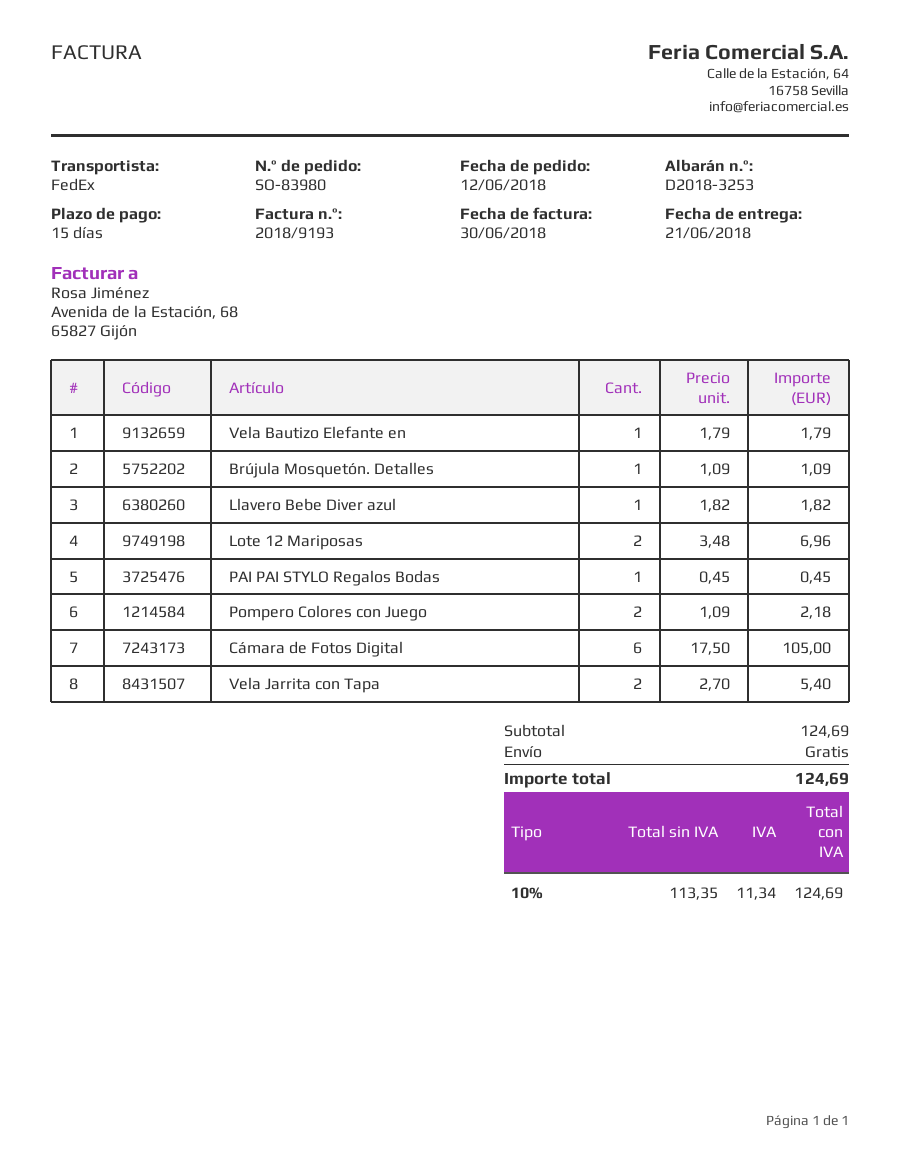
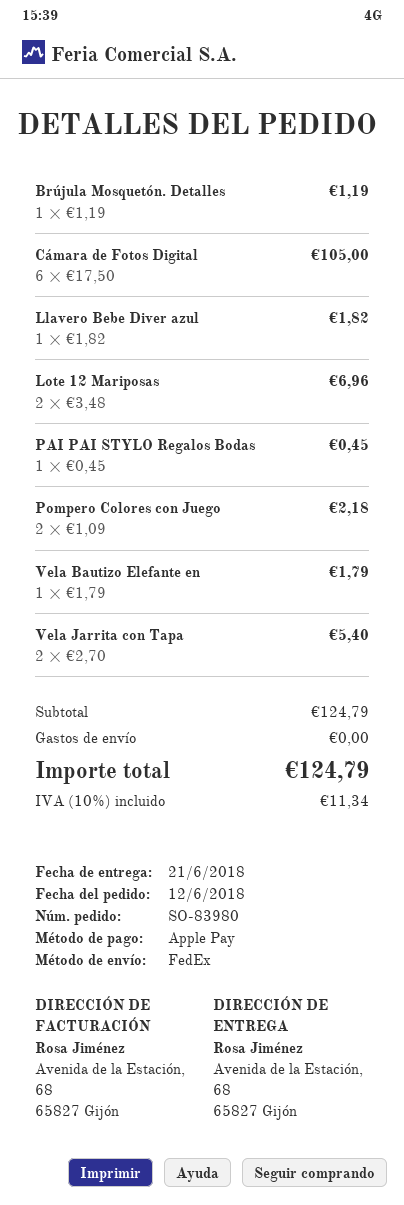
Brújula Mosquetón. Detalles: 1 x 1.09 = 1.09 -> 1 x 1.19 = 1.19
subtotal: 124.69 -> 124.79
total: 124.69 -> 124.79

